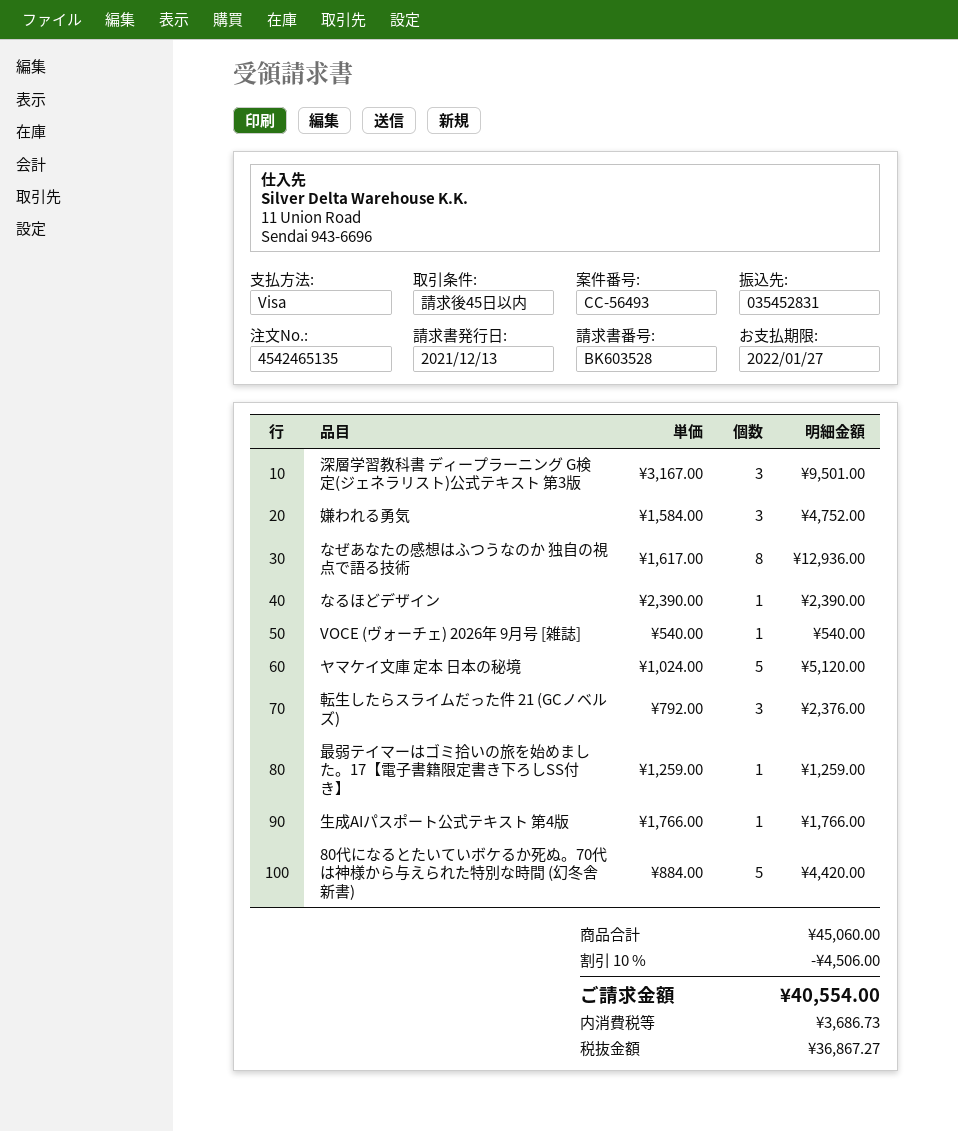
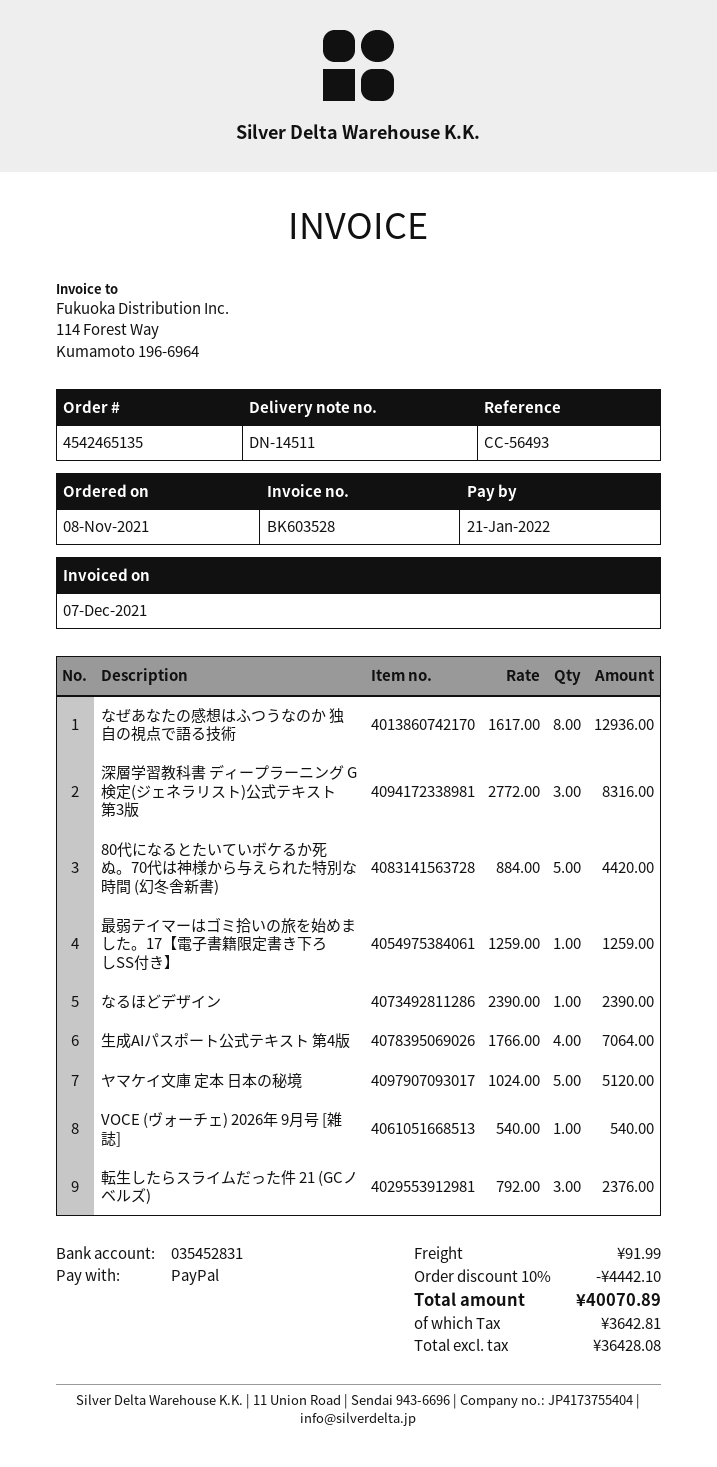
invoice date: 2021-12-13 -> 2021-12-07
due date: 2022-01-27 -> 2022-01-21
payment method: Visa -> PayPal
深層学習教科書 ディープラーニング G検定(ジェネラリスト)公式テキスト 第3版: 3 x 3167.00 = 9501.00 -> 3 x 2772.00 = 8316.00
嫌われる勇気: 3 x 1584.00 = 4752.00 -> none
生成AIパスポート公式テキスト 第4版: 1 x 1766.00 = 1766.00 -> 4 x 1766.00 = 7064.00
discount: 10% = 4506.00 -> 10% = 4442.10
shipping: none -> 91.99
net: 36867.27 -> 36428.08
tax: 3686.73 -> 3642.81
total: 40554.00 -> 40070.89

